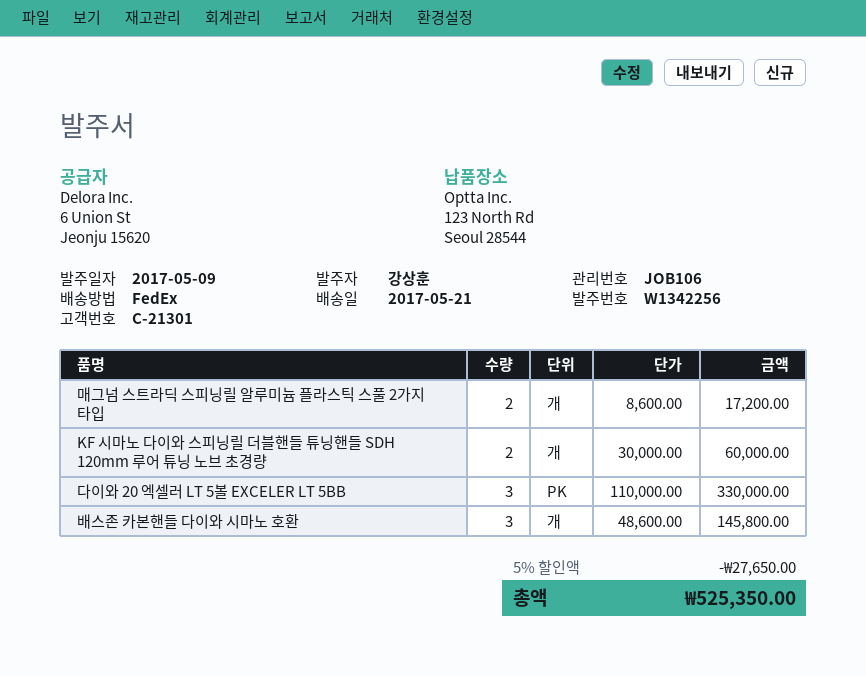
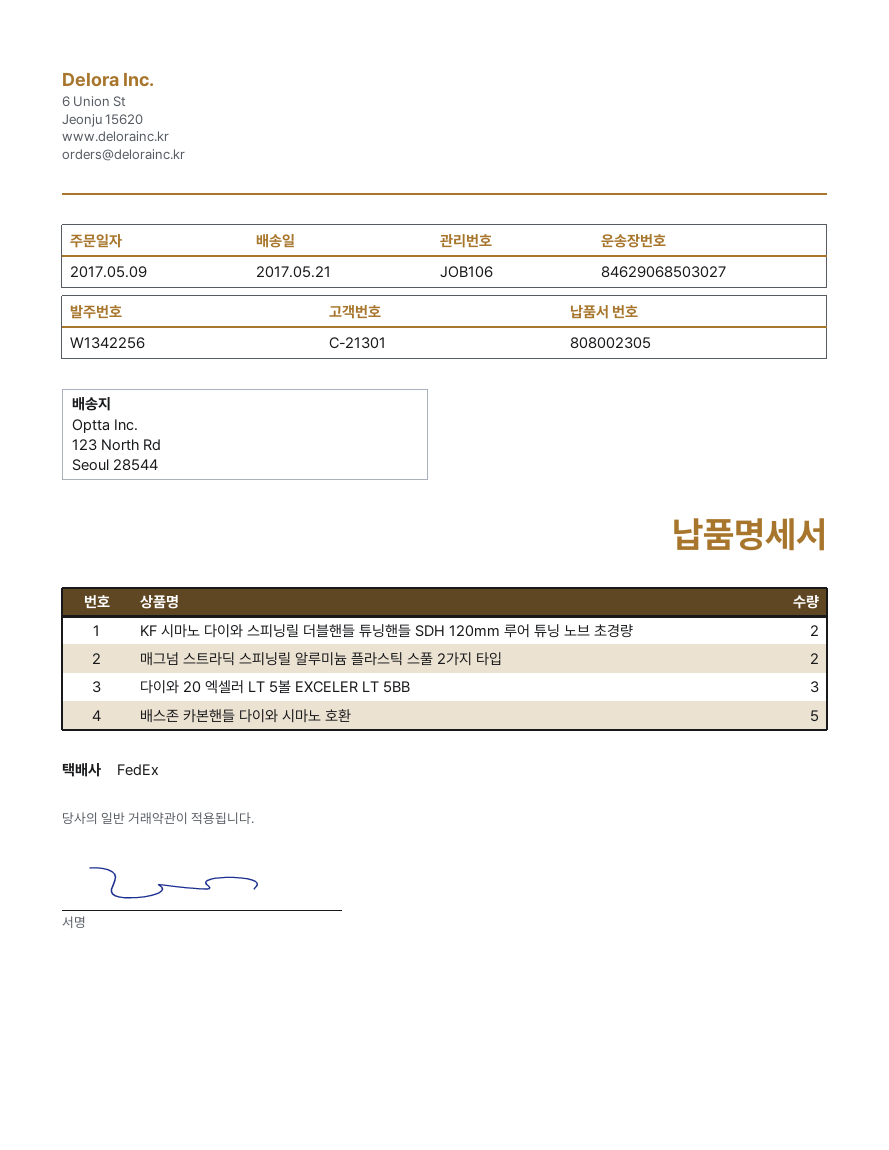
배스존 카본핸들 다이와 시마노 호환: 3 -> 5

